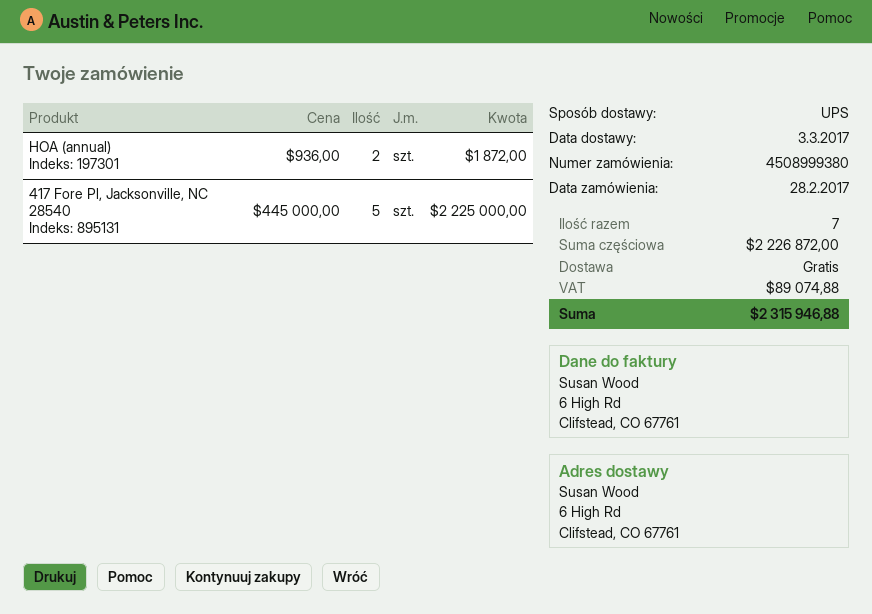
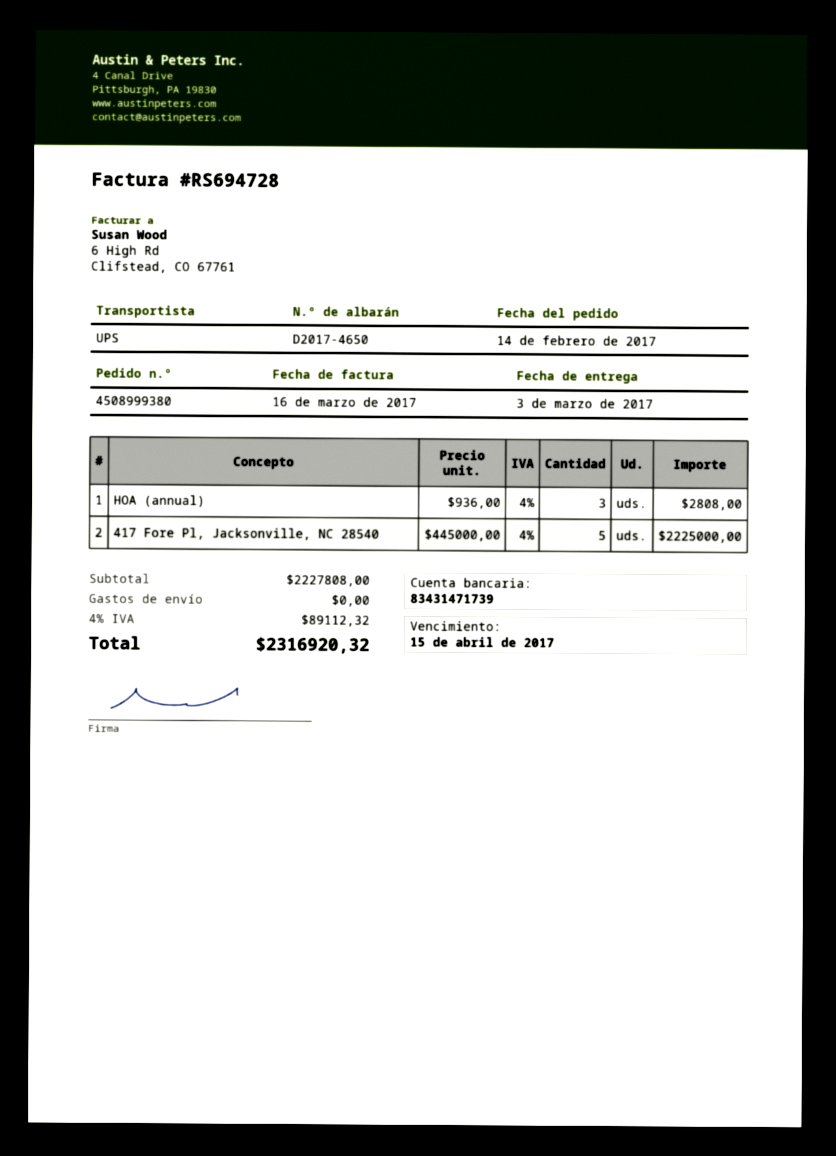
order date: 2017-02-28 -> 2017-02-14
HOA (annual): 2 x 936.00 = 1872.00 -> 3 x 936.00 = 2808.00
subtotal: 2226872.00 -> 2227808.00
tax: 89074.88 -> 89112.32
total: 2315946.88 -> 2316920.32

